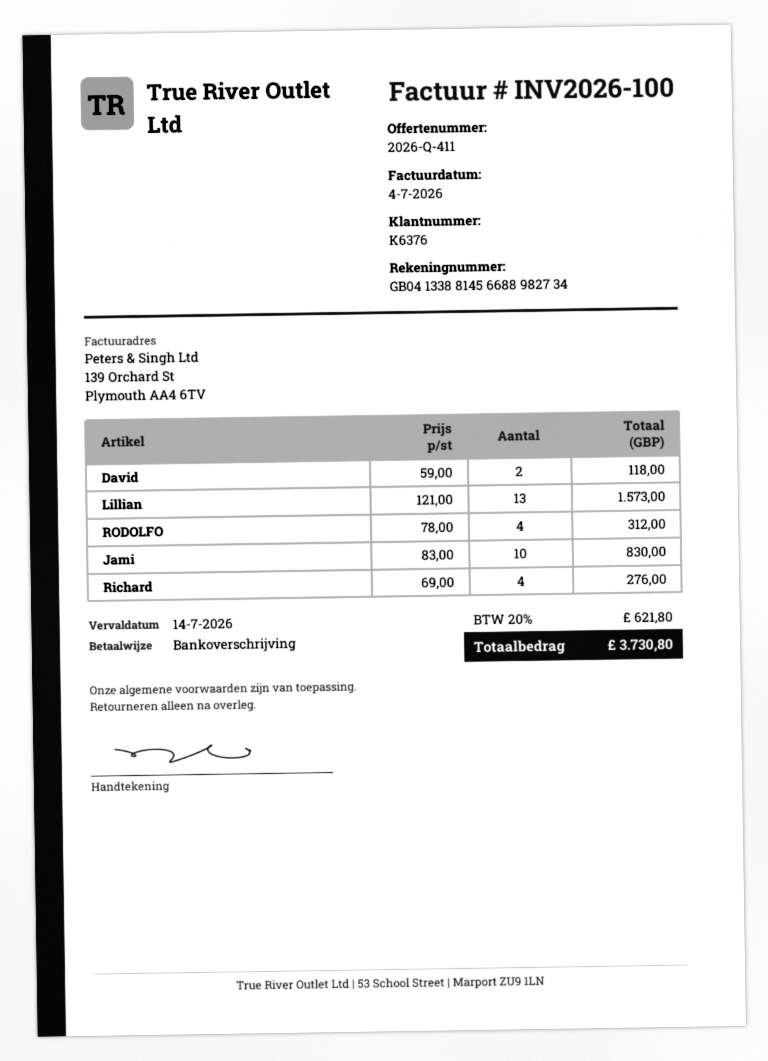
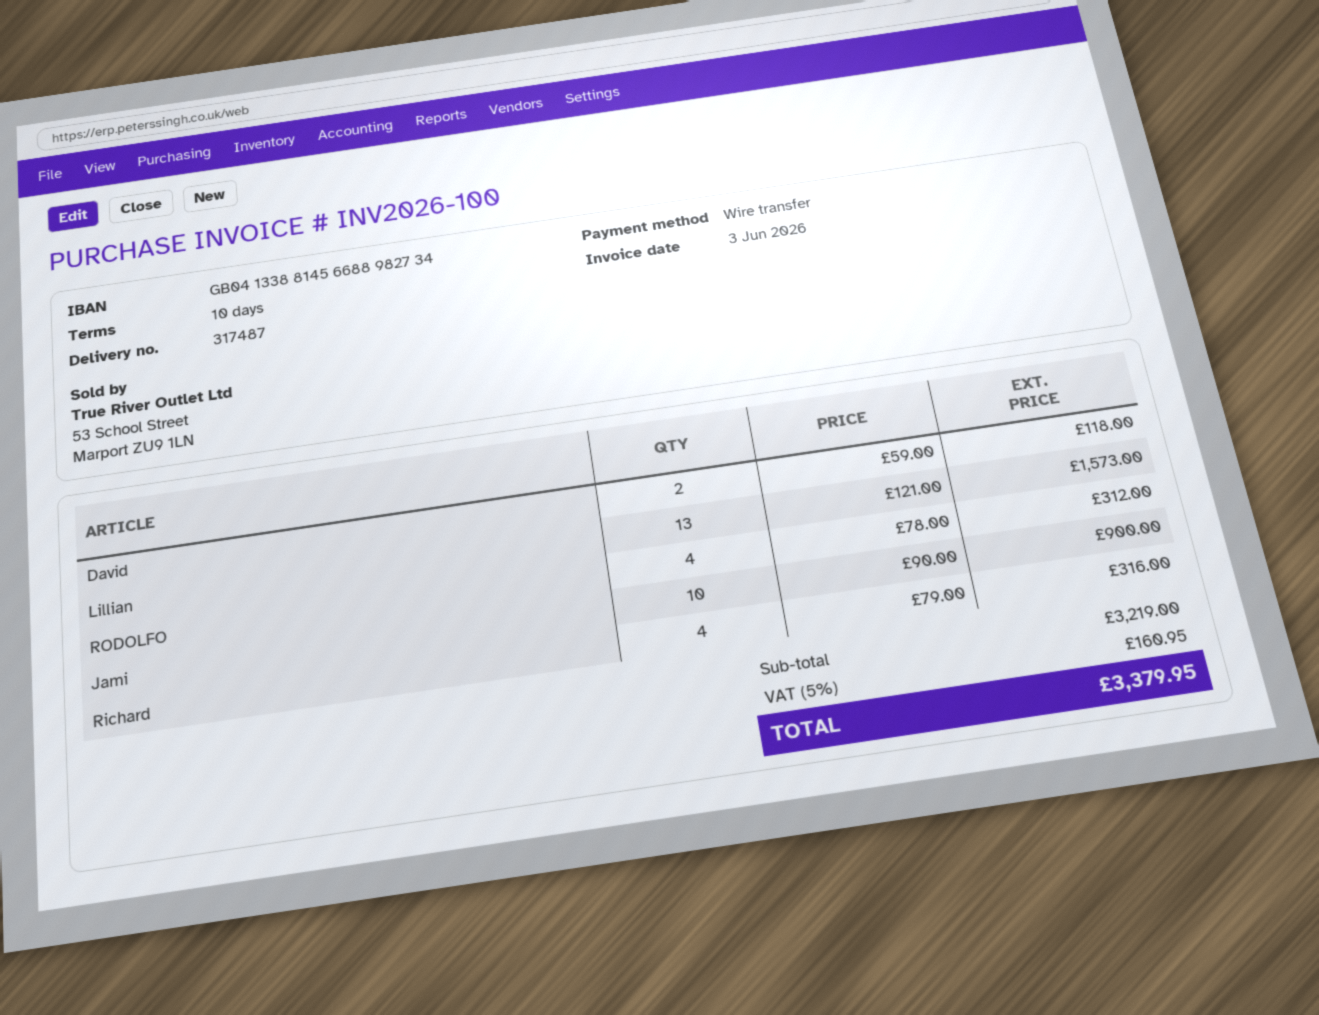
invoice date: 2026-07-04 -> 2026-06-03
Jami: 10 x 83.00 = 830.00 -> 10 x 90.00 = 900.00
Richard: 4 x 69.00 = 276.00 -> 4 x 79.00 = 316.00
tax: 20% = 621.80 -> 5% = 160.95
total: 3730.80 -> 3379.95

